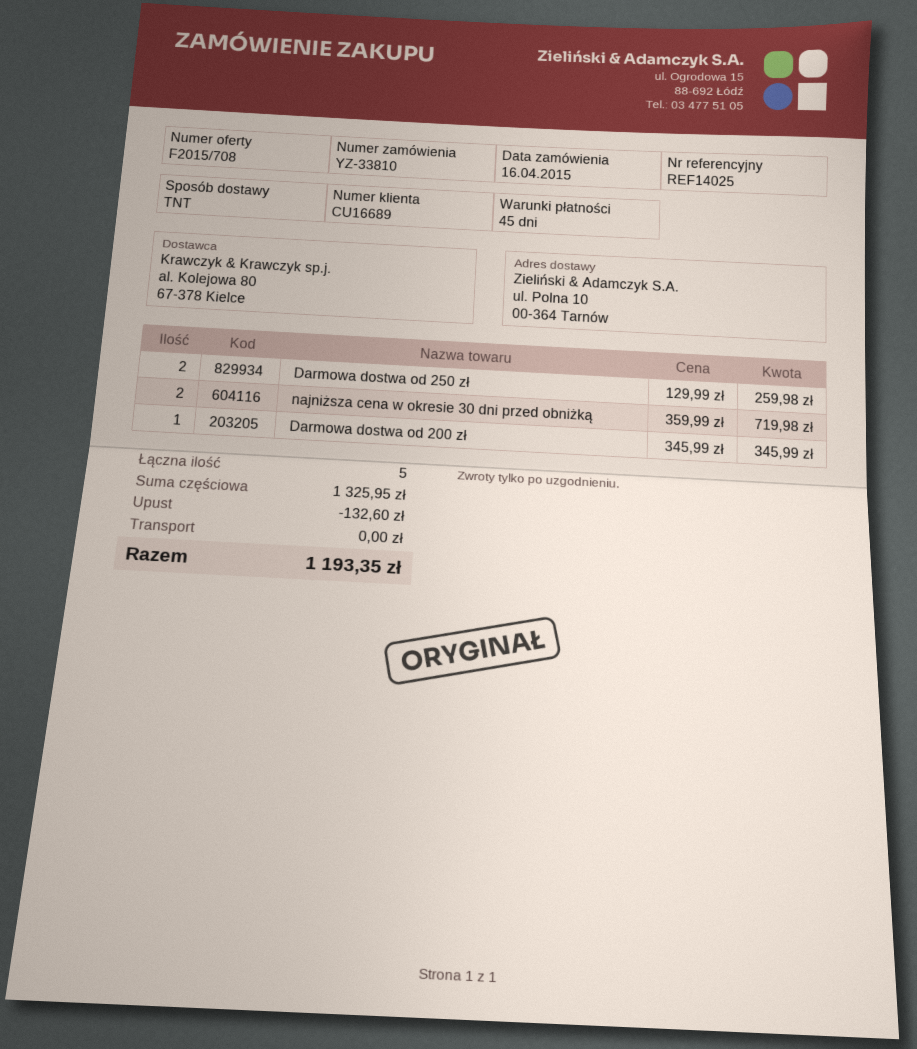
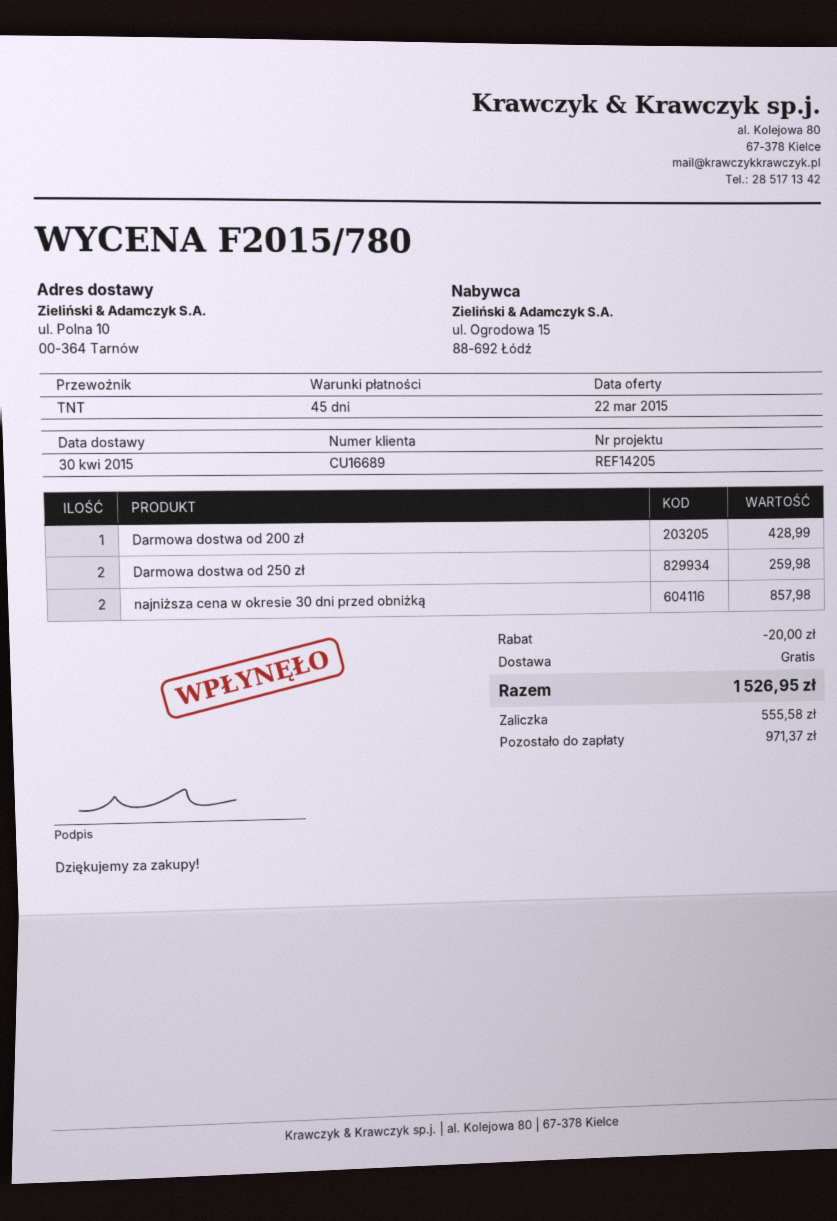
quote number: F2015/708 -> F2015/780
reference: REF14025 -> REF14205
najniższa cena w okresie 30 dni przed obniżką: 2 for 719.98 -> 2 for 857.98
Darmowa dostwa od 200 zł: 1 for 345.99 -> 1 for 428.99
discount: 132.60 -> 20.00
total: 1193.35 -> 1526.95

